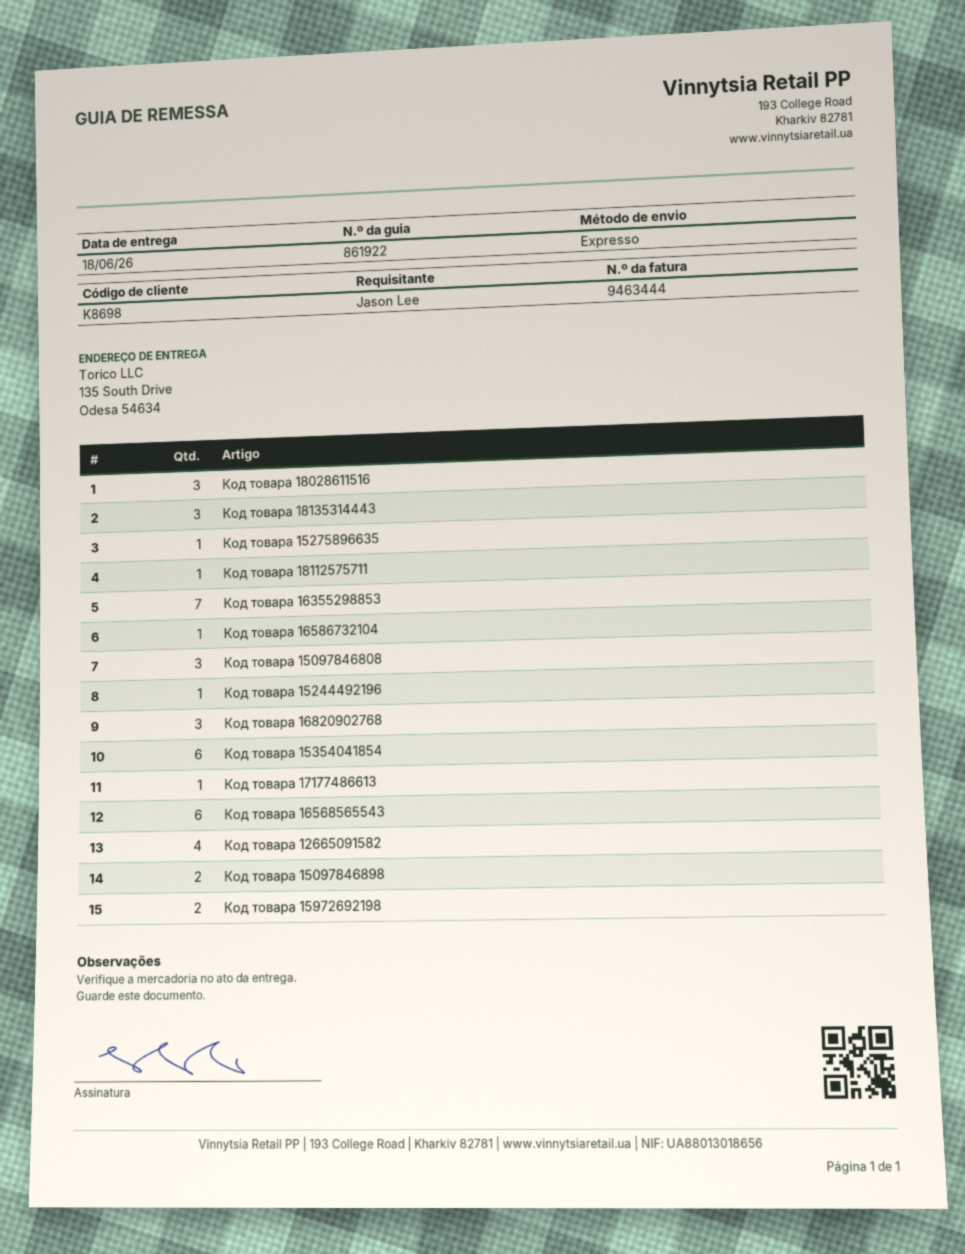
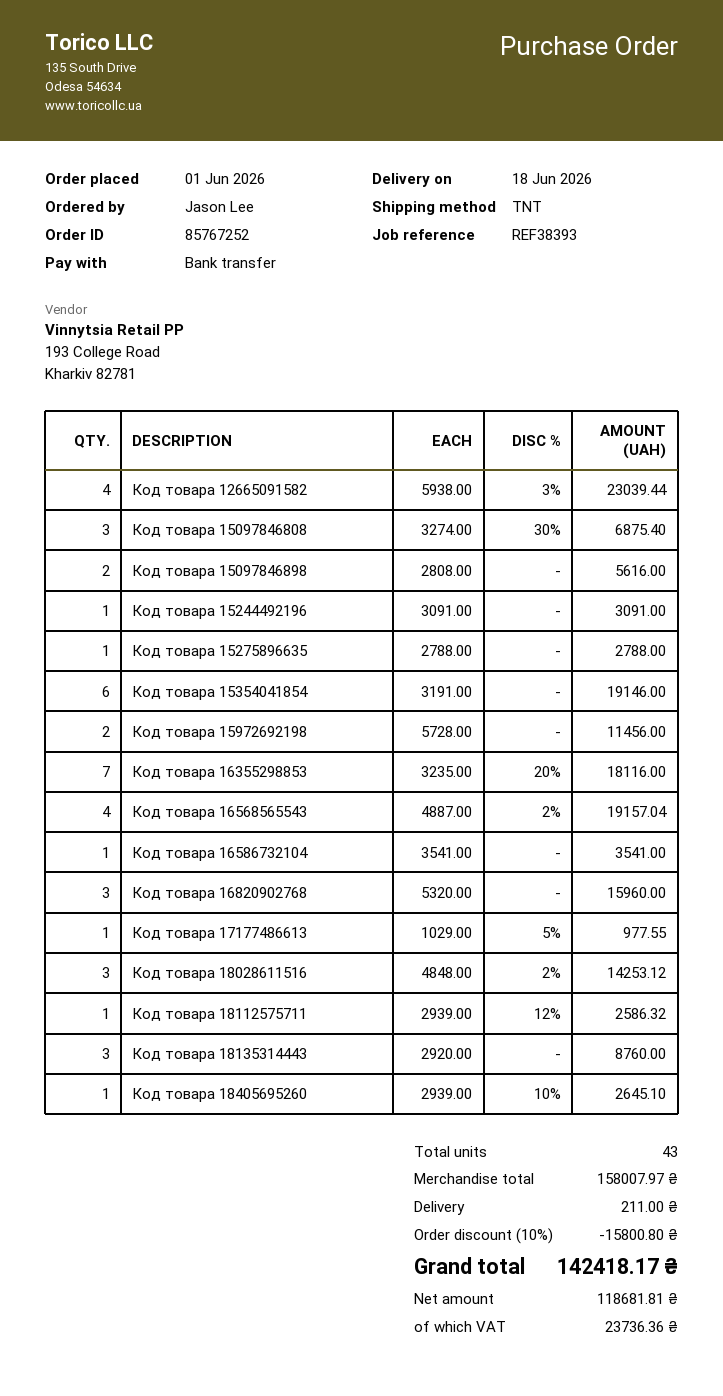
shipping method: express -> TNT
Код товара 16568565543: 6 -> 4
Код товара 18405695260: none -> 1

